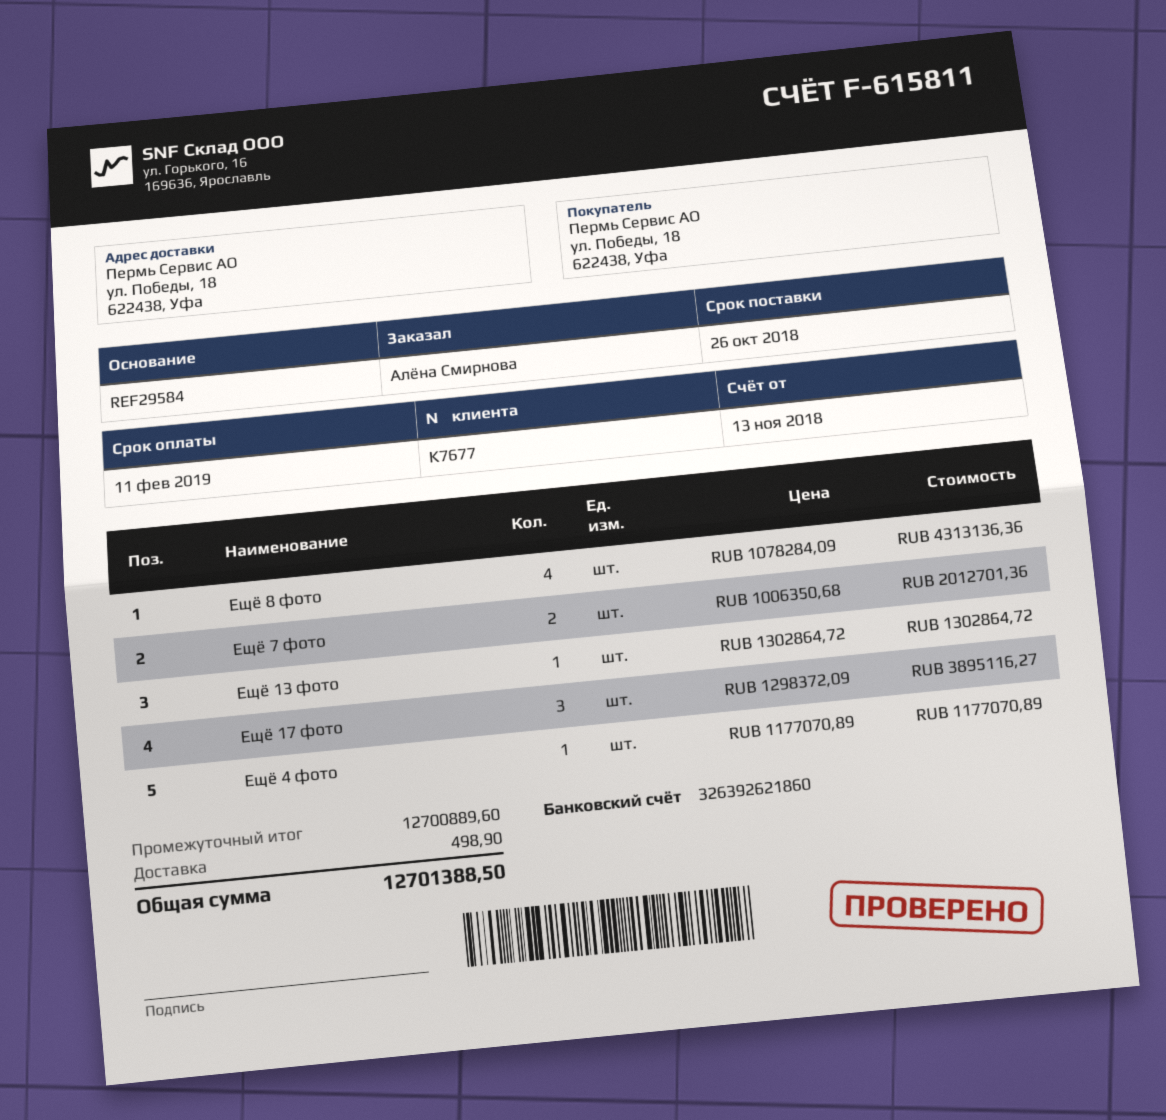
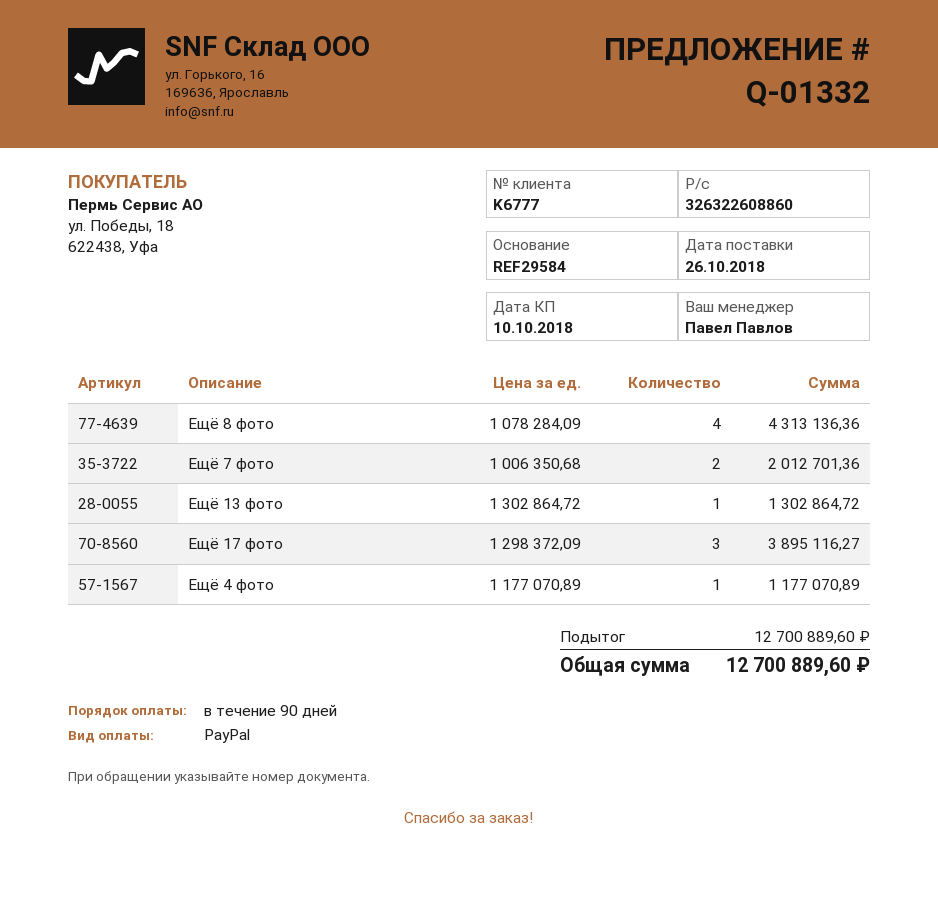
customer number: K7677 -> K6777
bank account: 326392621860 -> 326322608860
shipping: 498.90 -> none
total: 12701388.50 -> 12700889.60

